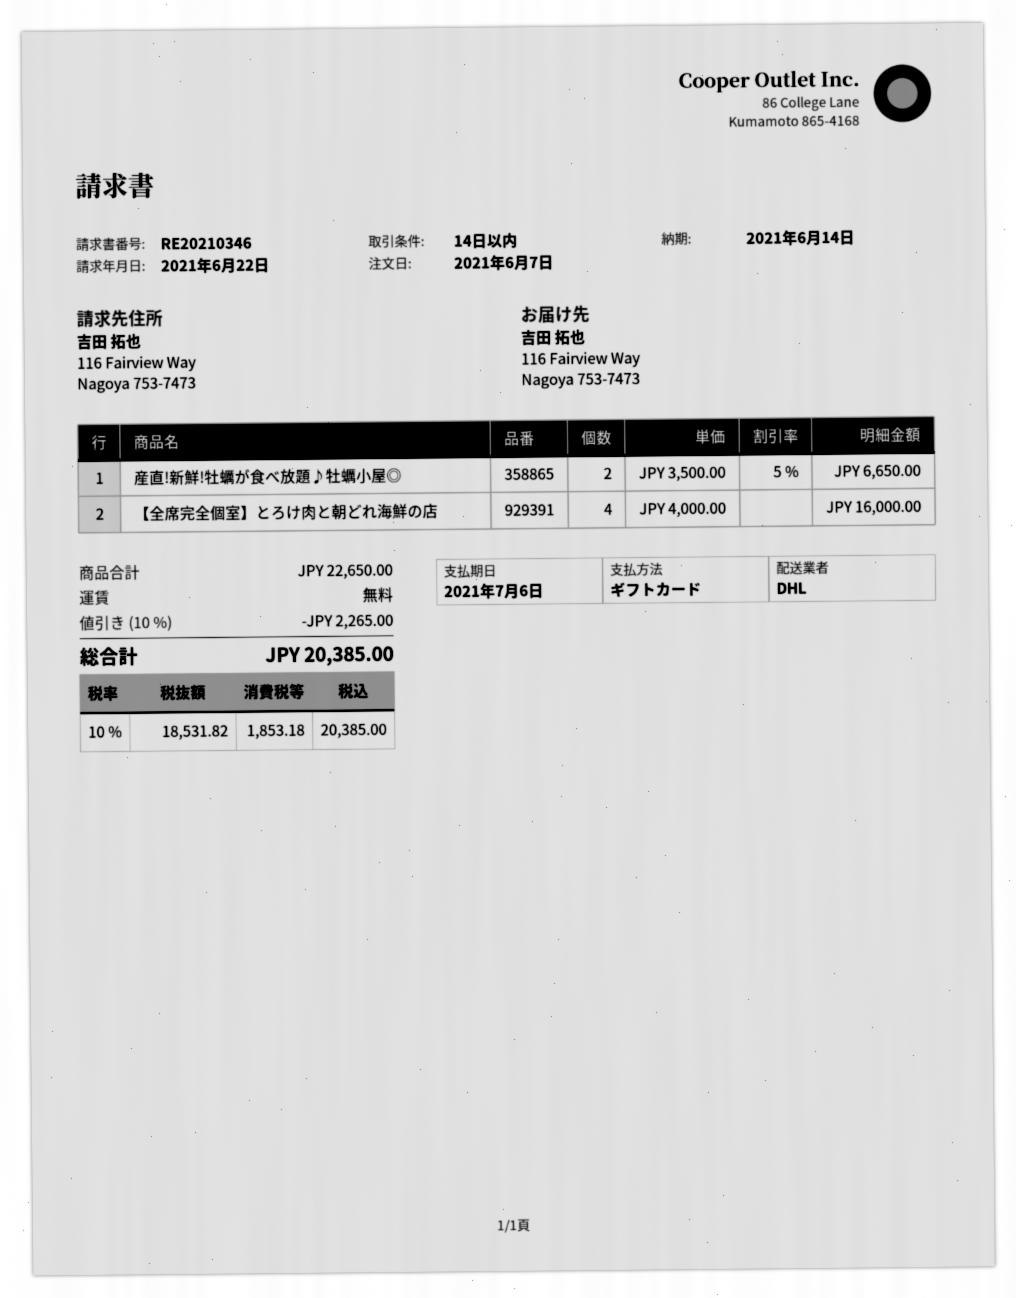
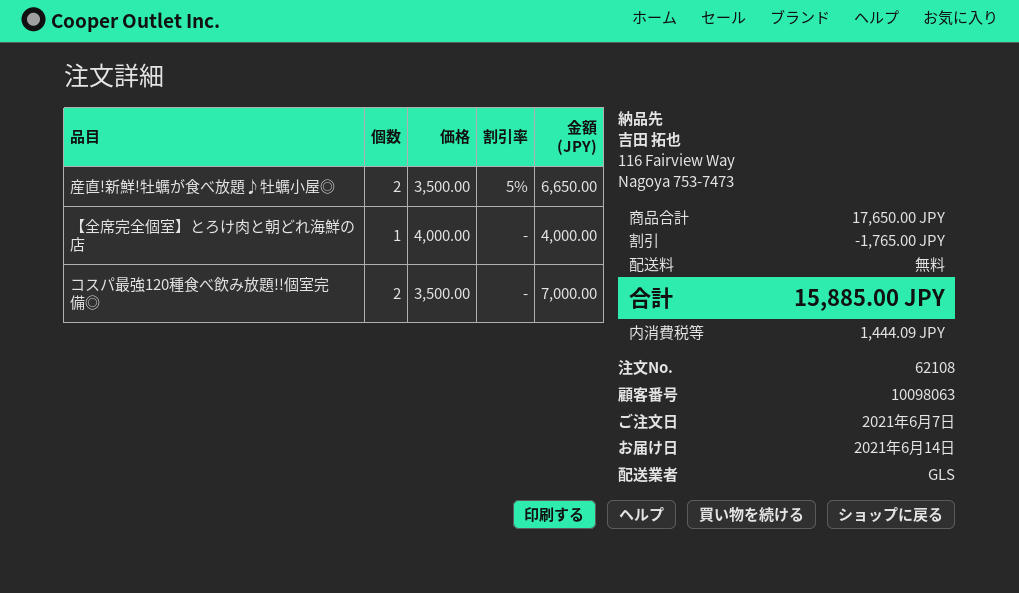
shipping method: DHL -> GLS
【全席完全個室】とろけ肉と朝どれ海鮮の店: 4 x 4000.00 = 16000.00 -> 1 x 4000.00 = 4000.00
コスパ最強120種食べ飲み放題!!個室完備◎: none -> 2 x 3500.00 = 7000.00
subtotal: 22650.00 -> 17650.00
discount: 2265.00 -> 1765.00
tax: 1853.18 -> 1444.09
total: 20385.00 -> 15885.00

